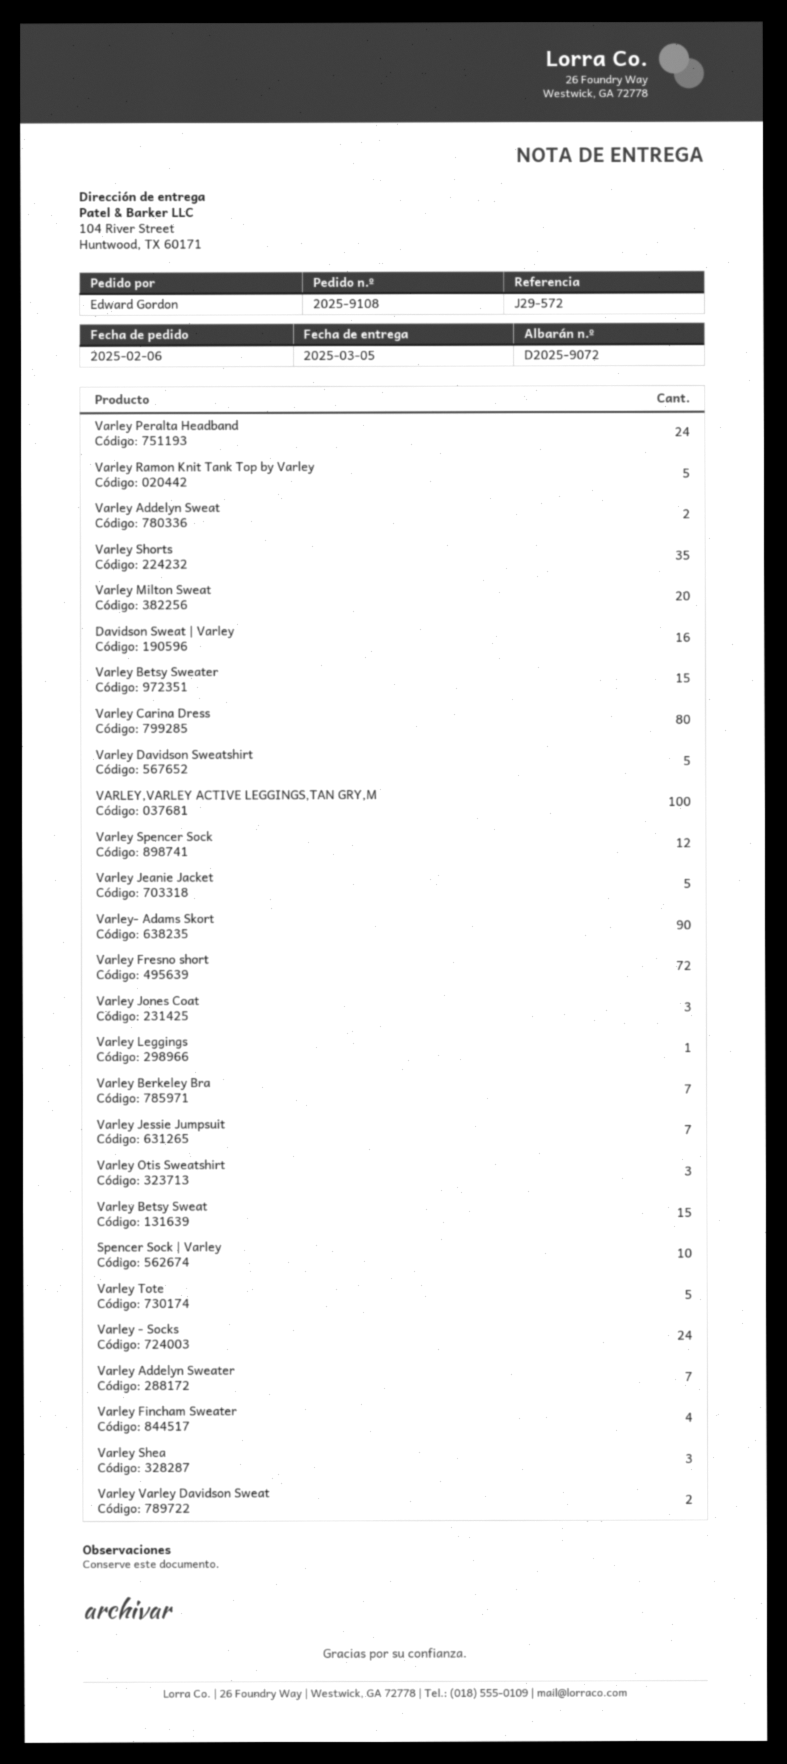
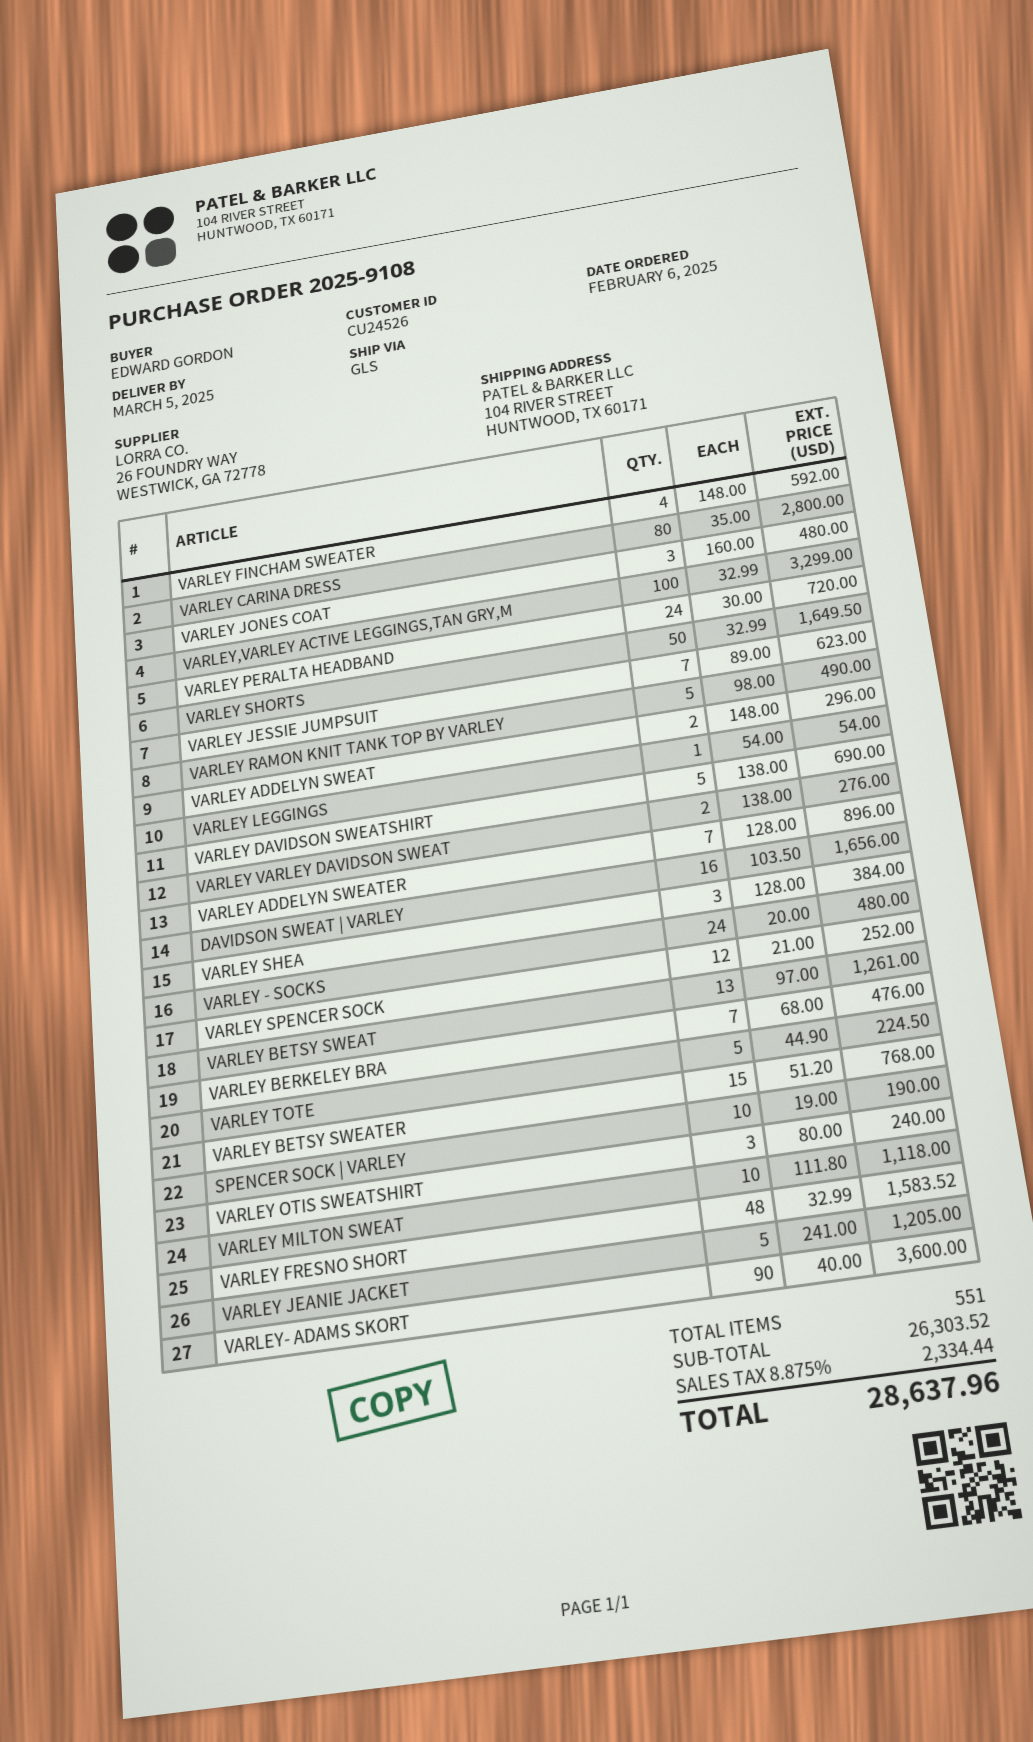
Varley Shorts: 35 -> 50
Varley Milton Sweat: 20 -> 10
Varley Fresno short: 72 -> 48
Varley Betsy Sweat: 15 -> 13

